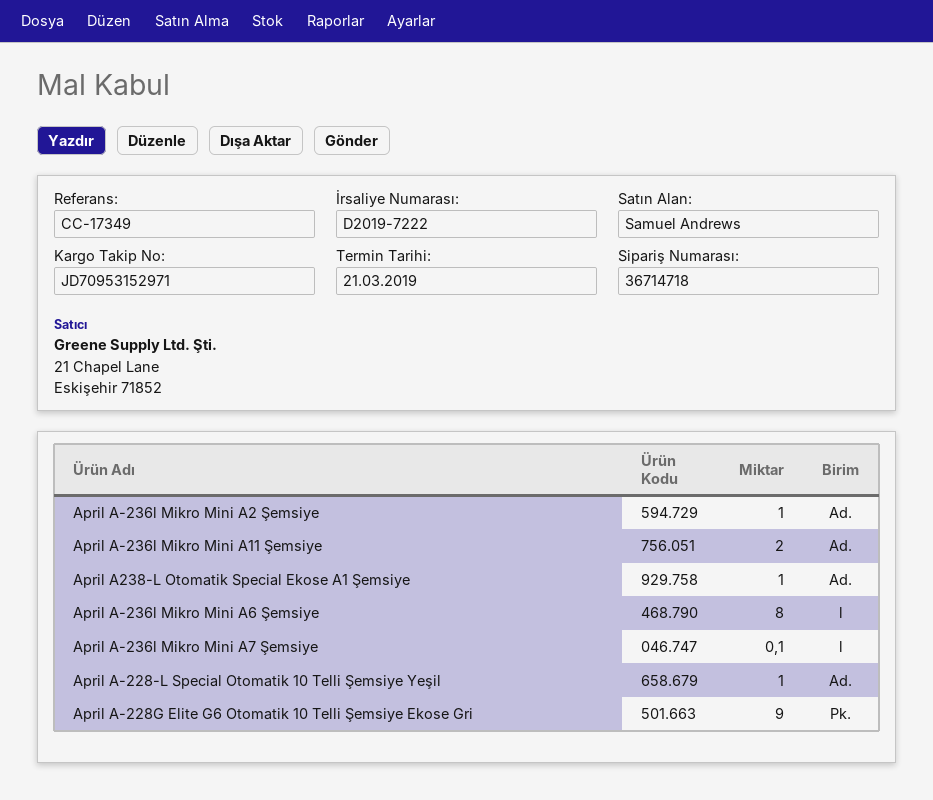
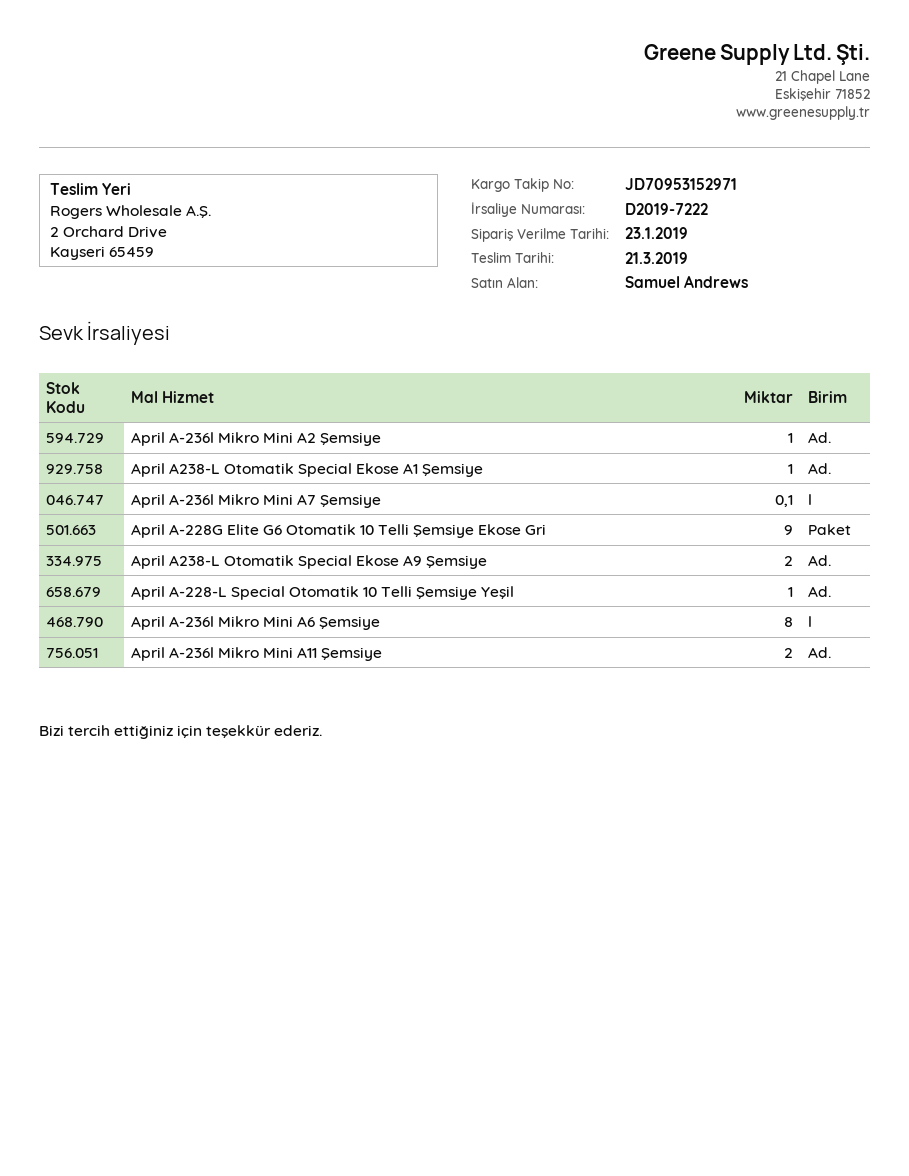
April A238-L Otomatik Special Ekose A9 Şemsiye: none -> 2

